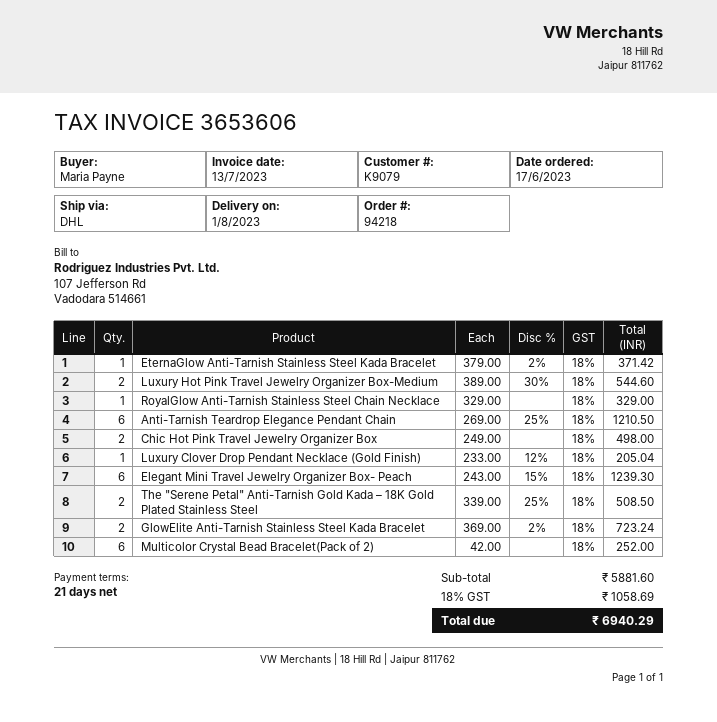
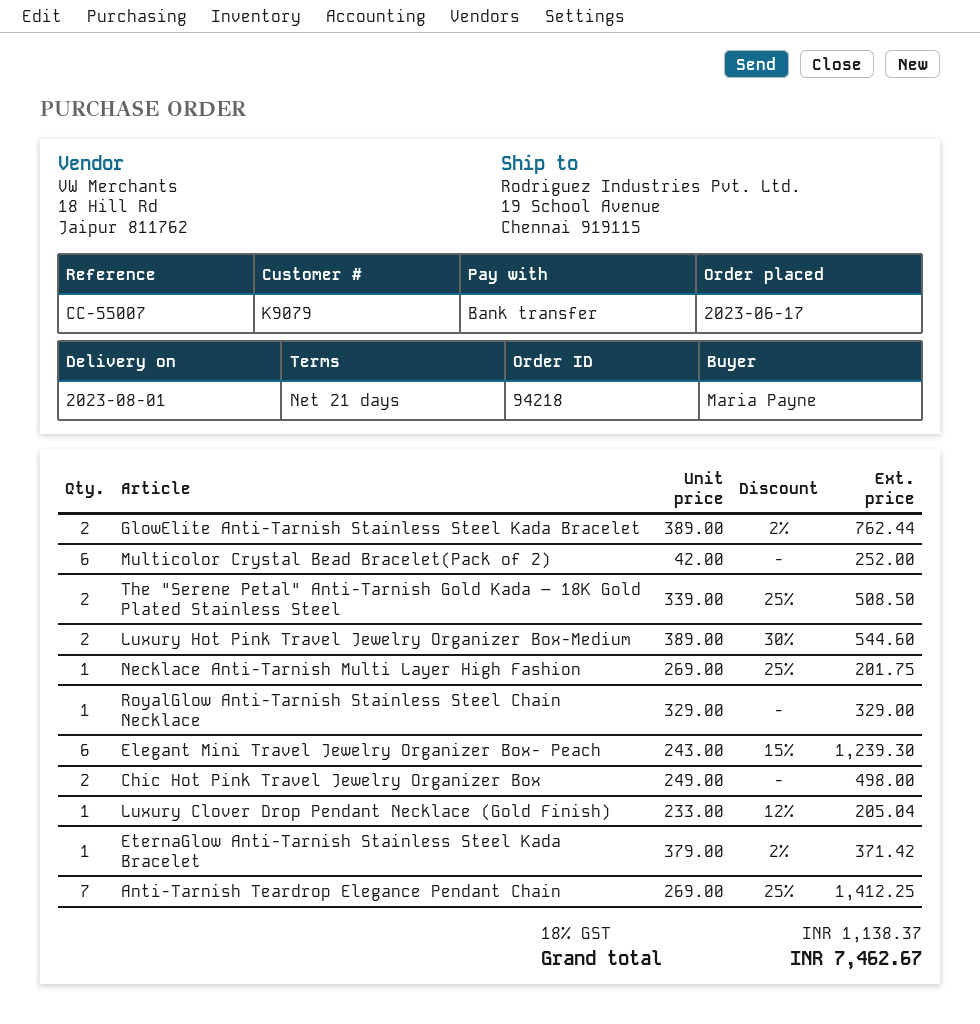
Anti-Tarnish Teardrop Elegance Pendant Chain: 6 x 269.00 - 25% = 1210.50 -> 7 x 269.00 - 25% = 1412.25
GlowElite Anti-Tarnish Stainless Steel Kada Bracelet: 2 x 369.00 - 2% = 723.24 -> 2 x 389.00 - 2% = 762.44
Necklace Anti-Tarnish Multi Layer High Fashion: none -> 1 x 269.00 - 25% = 201.75
tax: 18% = 1058.69 -> 18% = 1138.37
total: 6940.29 -> 7462.67

